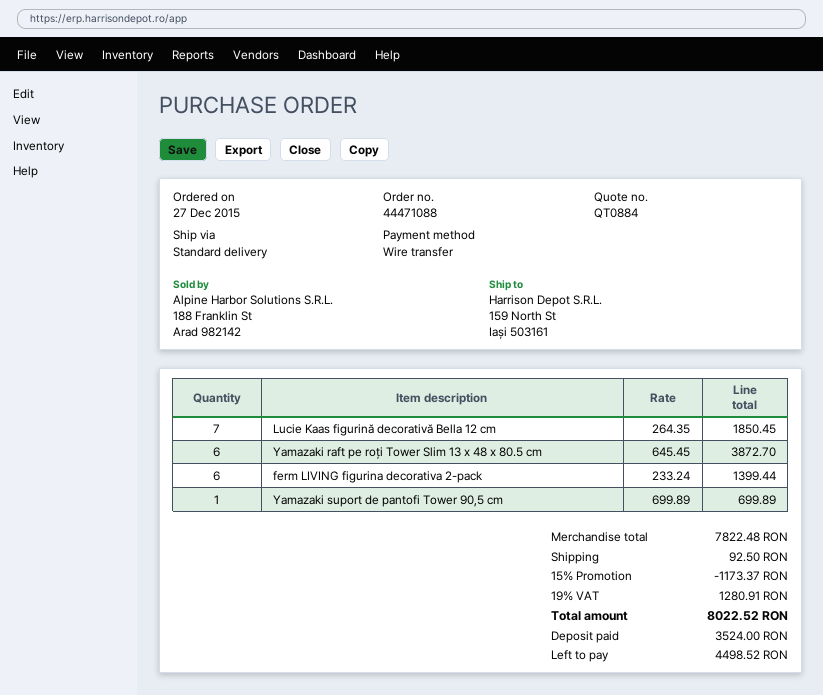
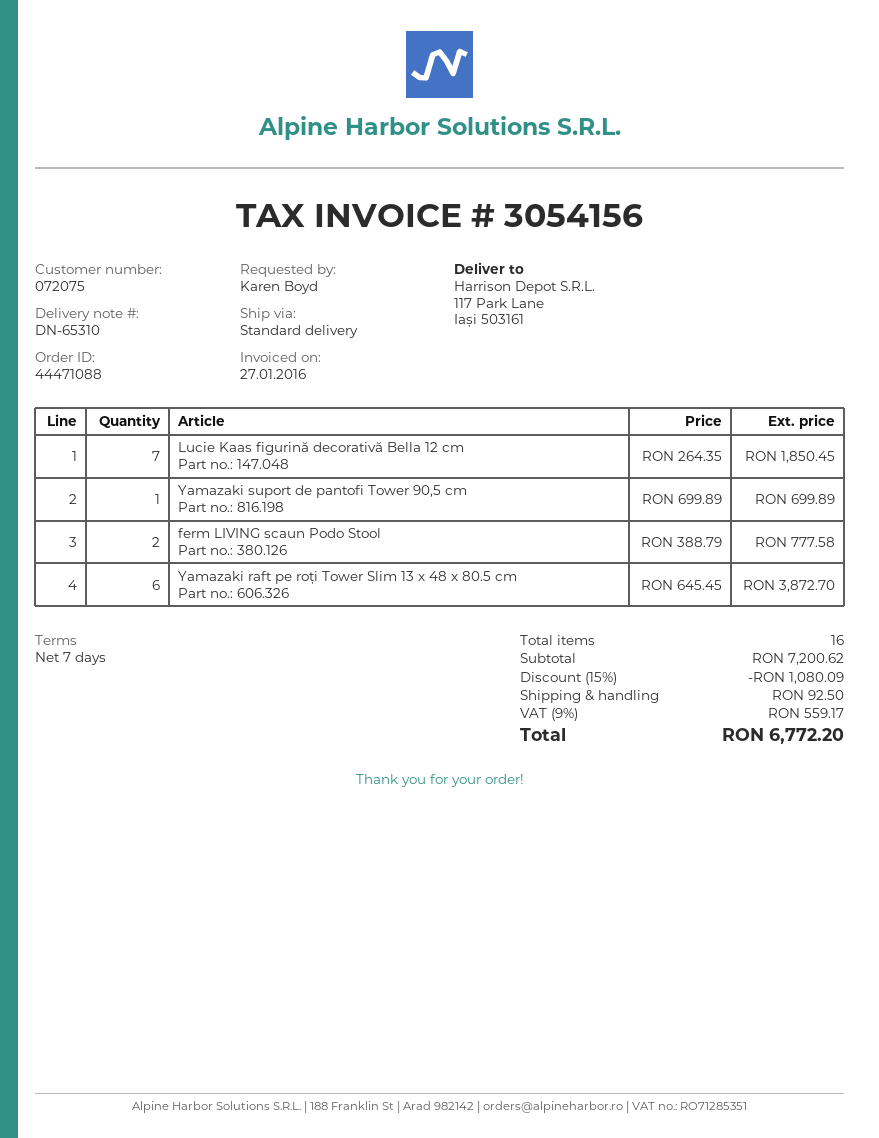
ship to: 159 North St, Iași 503161 -> 117 Park Lane, Iași 503161
ferm LIVING figurina decorativa 2-pack: 6 x 233.24 = 1399.44 -> none
ferm LIVING scaun Podo Stool: none -> 2 x 388.79 = 777.58
subtotal: 7822.48 -> 7200.62
discount: 15% = 1173.37 -> 15% = 1080.09
tax: 19% = 1280.91 -> 9% = 559.17
total: 8022.52 -> 6772.20

